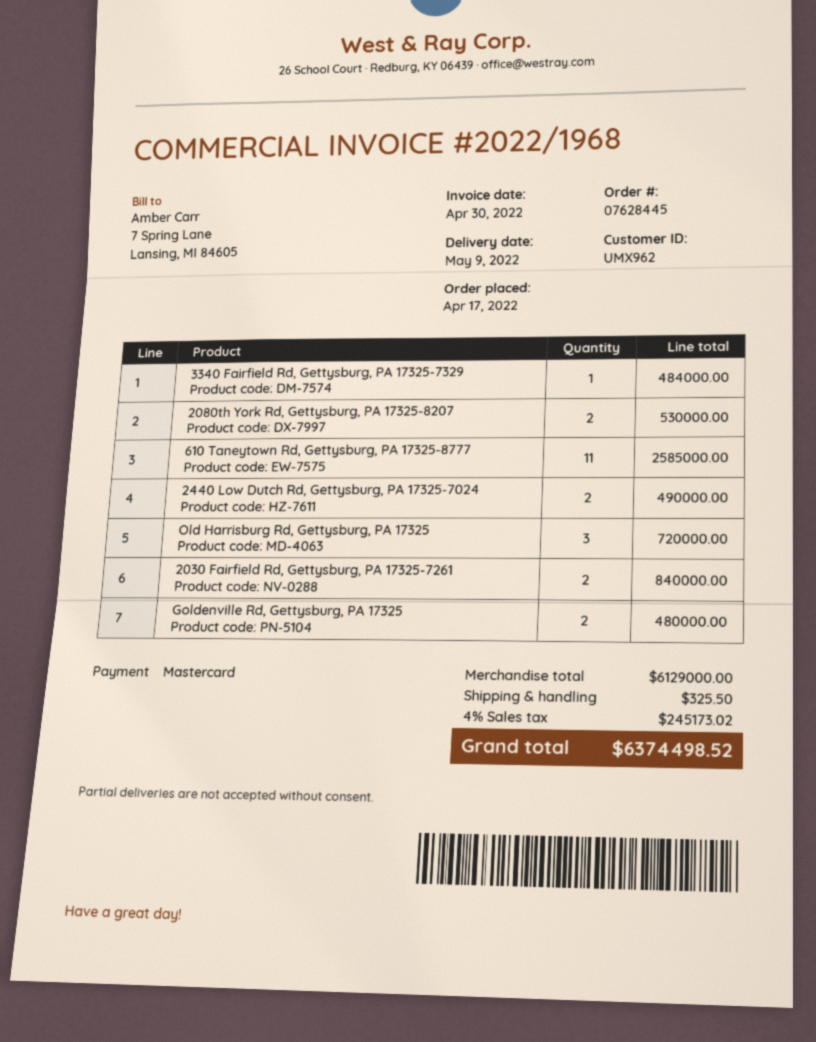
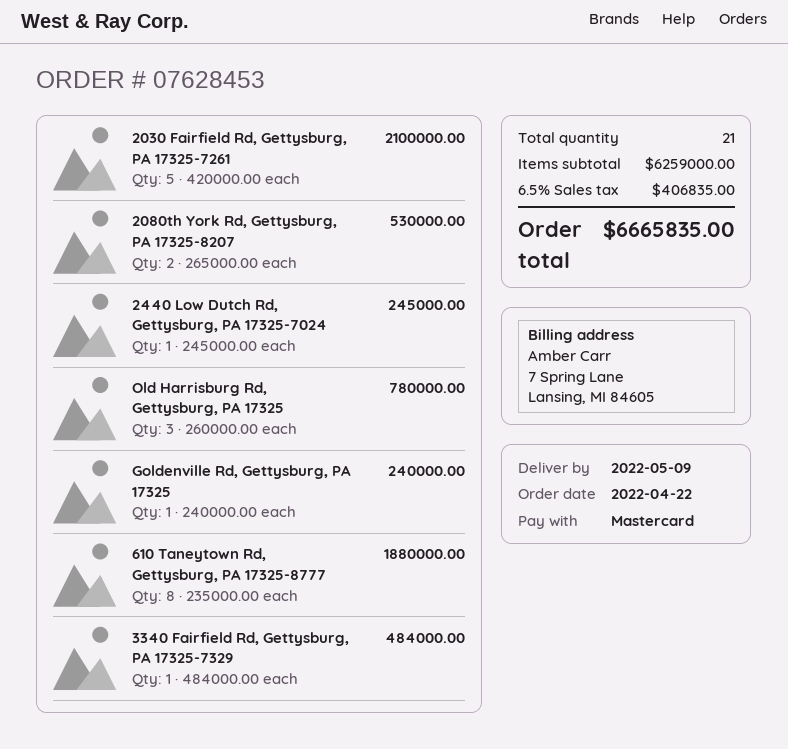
order number: 07628445 -> 07628453
order date: 2022-04-17 -> 2022-04-22
610 Taneytown Rd, Gettysburg, PA 17325-8777: 11 for 2585000.00 -> 8 for 1880000.00
2440 Low Dutch Rd, Gettysburg, PA 17325-7024: 2 for 490000.00 -> 1 for 245000.00
Old Harrisburg Rd, Gettysburg, PA 17325: 3 for 720000.00 -> 3 for 780000.00
2030 Fairfield Rd, Gettysburg, PA 17325-7261: 2 for 840000.00 -> 5 for 2100000.00
Goldenville Rd, Gettysburg, PA 17325: 2 for 480000.00 -> 1 for 240000.00
subtotal: 6129000.00 -> 6259000.00
shipping: 325.50 -> none
tax: 4% = 245173.02 -> 6.5% = 406835.00
total: 6374498.52 -> 6665835.00

